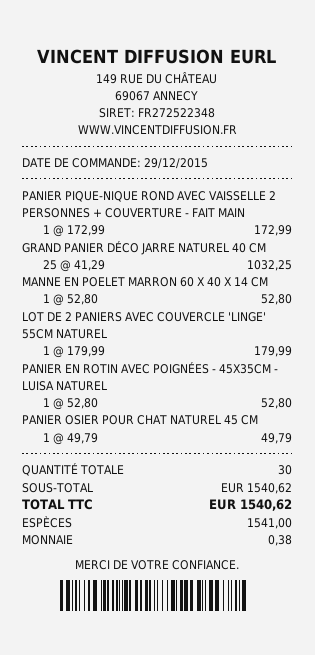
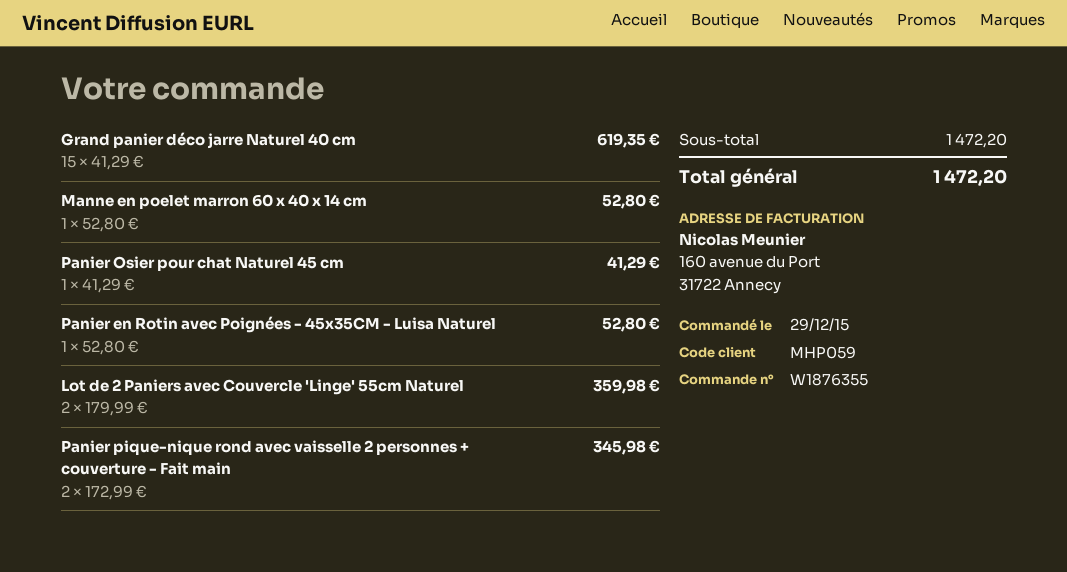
PANIER PIQUE-NIQUE ROND AVEC VAISSELLE 2 PERSONNES + COUVERTURE - FAIT MAIN: 1 x 172.99 = 172.99 -> 2 x 172.99 = 345.98
GRAND PANIER DÉCO JARRE NATUREL 40 CM: 25 x 41.29 = 1032.25 -> 15 x 41.29 = 619.35
LOT DE 2 PANIERS AVEC COUVERCLE 'LINGE' 55CM NATUREL: 1 x 179.99 = 179.99 -> 2 x 179.99 = 359.98
PANIER OSIER POUR CHAT NATUREL 45 CM: 1 x 49.79 = 49.79 -> 1 x 41.29 = 41.29
subtotal: 1540.62 -> 1472.20
total: 1540.62 -> 1472.20

